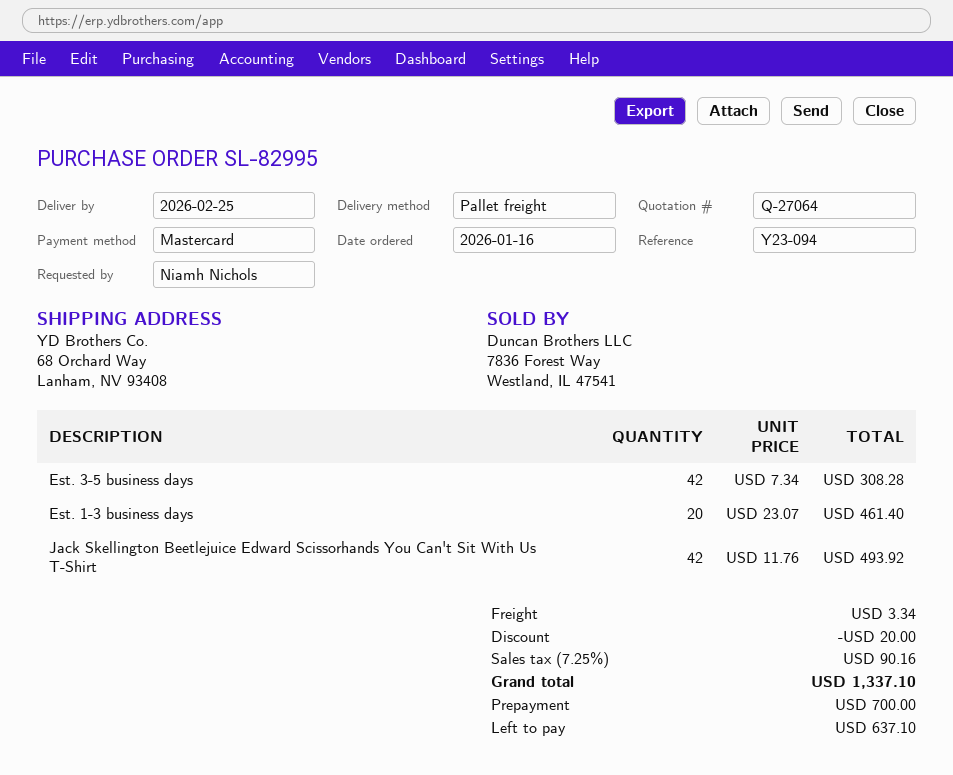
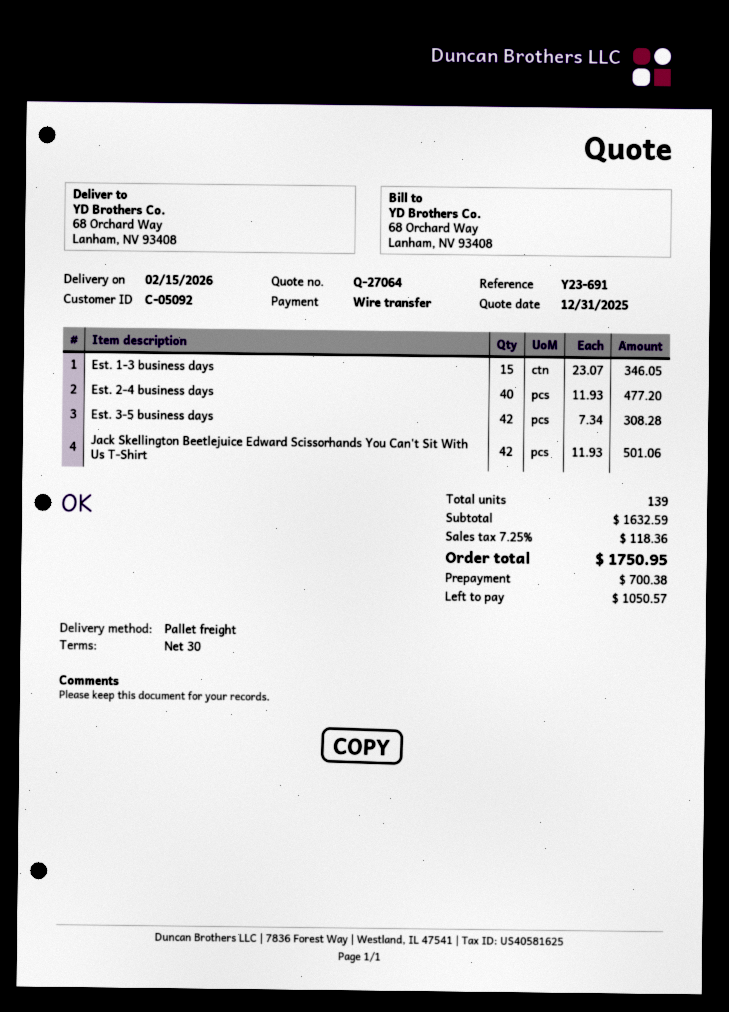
delivery date: 2026-02-25 -> 2026-02-15
reference: Y23-094 -> Y23-691
payment method: Mastercard -> bank transfer
Est. 1-3 business days: 20 x 23.07 = 461.40 -> 15 x 23.07 = 346.05
Jack Skellington Beetlejuice Edward Scissorhands You Can't Sit With Us T-Shirt: 42 x 11.76 = 493.92 -> 42 x 11.93 = 501.06
Est. 2-4 business days: none -> 40 x 11.93 = 477.20
discount: 20.00 -> none
shipping: 3.34 -> none
tax: 7.25% = 90.16 -> 7.25% = 118.36
total: 1337.10 -> 1750.95
deposit: 700.00 -> 700.38
balance: 637.10 -> 1050.57

